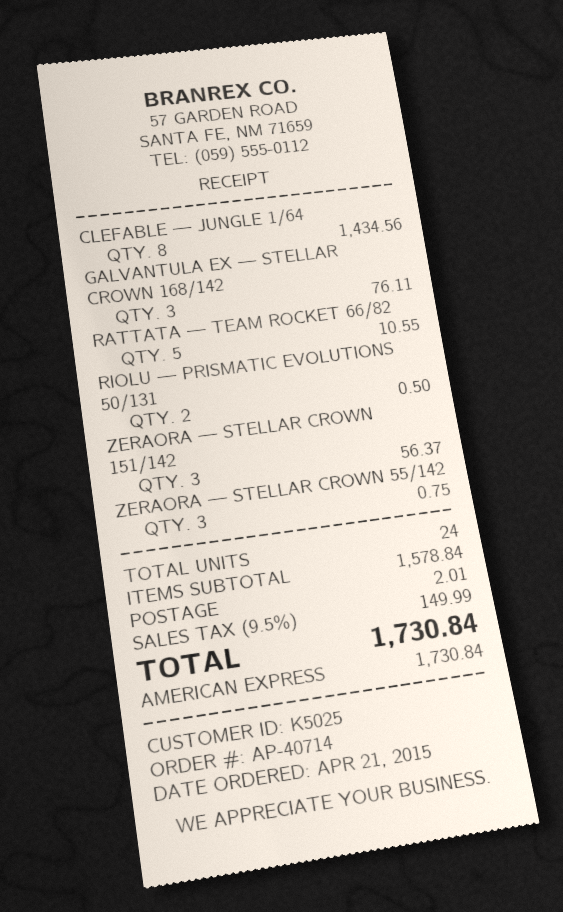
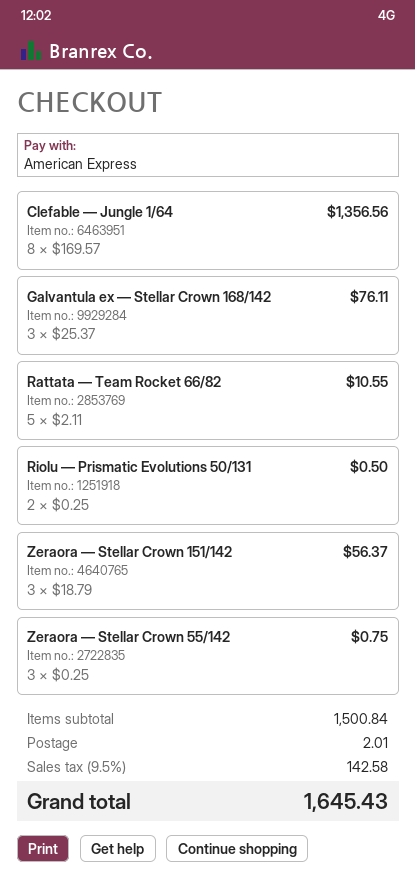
CLEFABLE — JUNGLE 1/64: 8 for 1434.56 -> 8 for 1356.56
subtotal: 1578.84 -> 1500.84
tax: 9.5% = 149.99 -> 9.5% = 142.58
total: 1730.84 -> 1645.43

